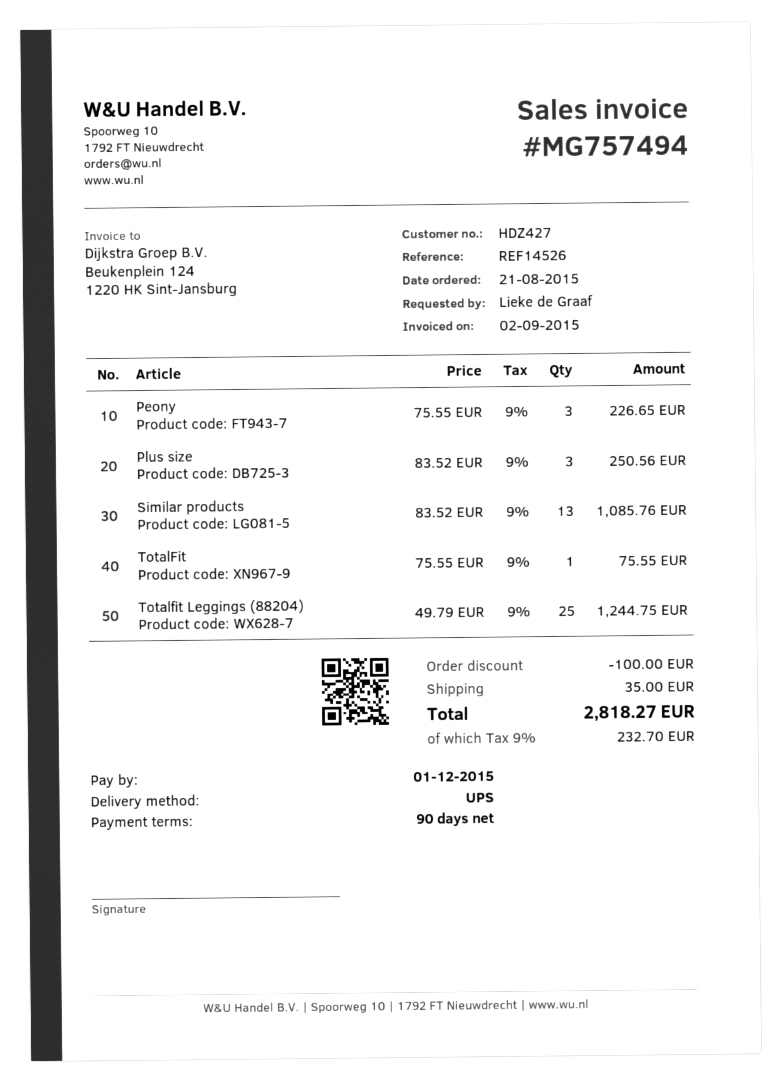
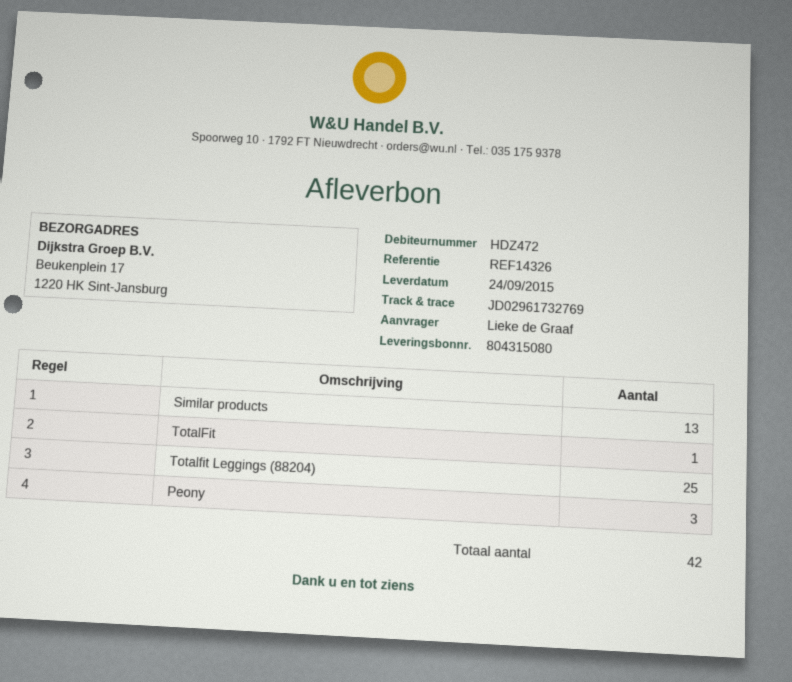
customer number: HDZ427 -> HDZ472
reference: REF14526 -> REF14326
Plus size: 3 -> none

